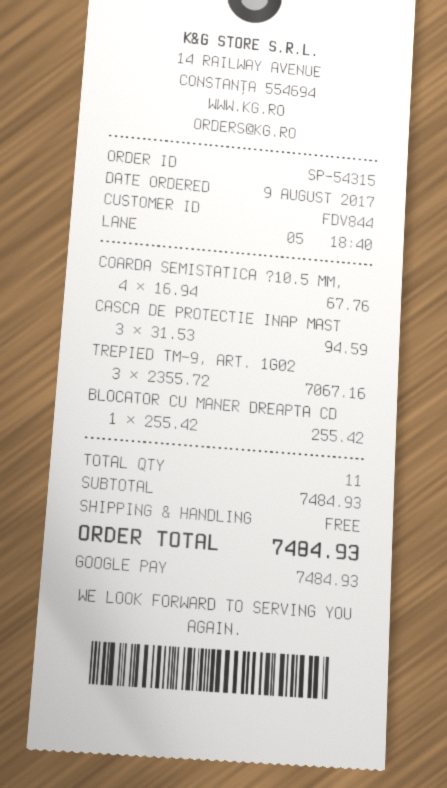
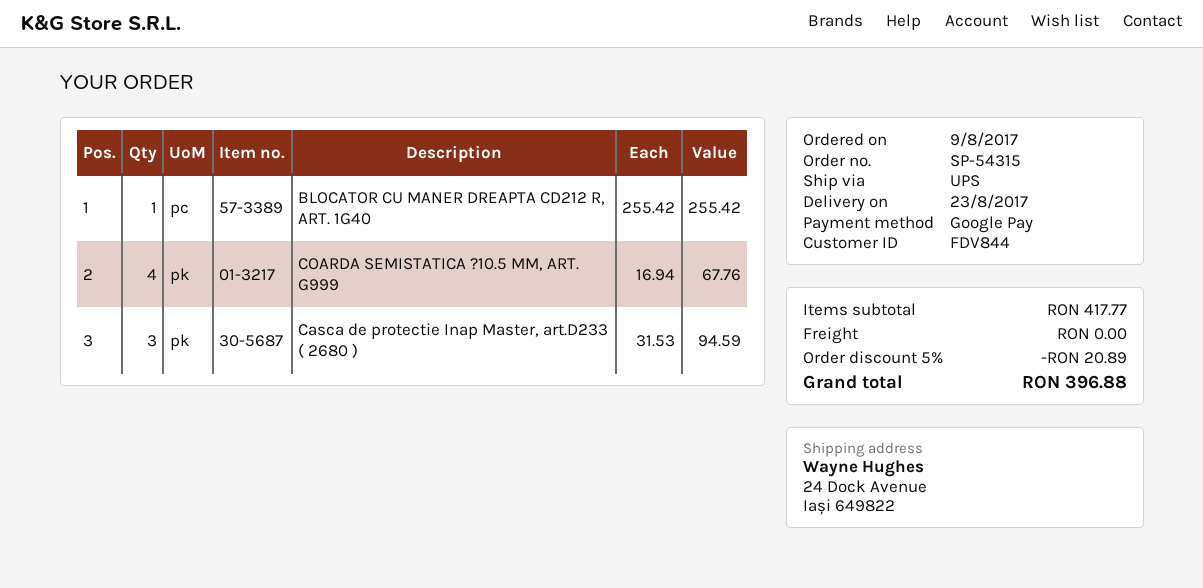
TREPIED TM-9, ART. 1G02: 3 x 2355.72 = 7067.16 -> none
subtotal: 7484.93 -> 417.77
discount: none -> 5% = 20.89
total: 7484.93 -> 396.88

